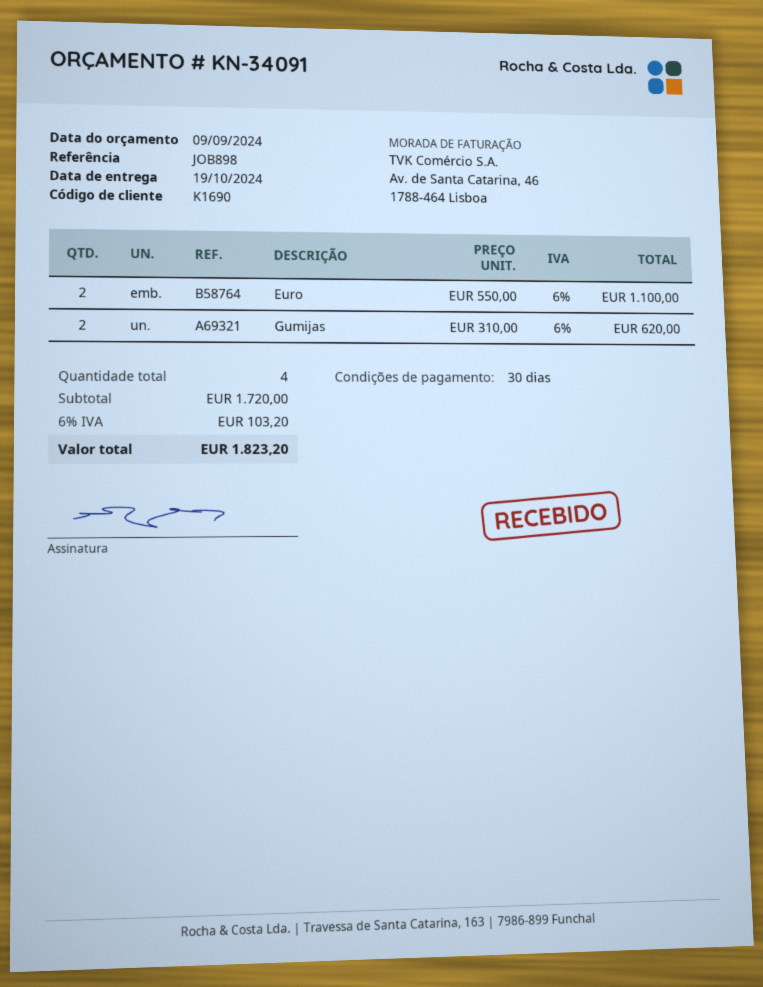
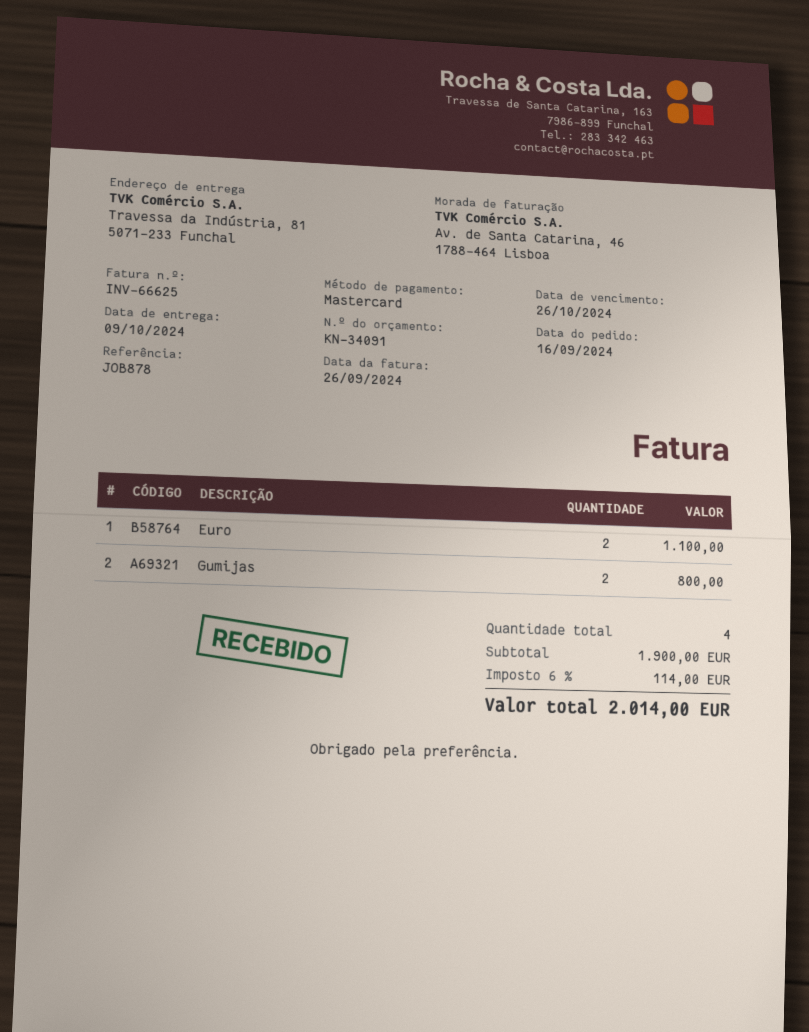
delivery date: 2024-10-19 -> 2024-10-09
reference: JOB898 -> JOB878
Gumijas: 2 for 620.00 -> 2 for 800.00
subtotal: 1720.00 -> 1900.00
tax: 6% = 103.20 -> 6% = 114.00
total: 1823.20 -> 2014.00

